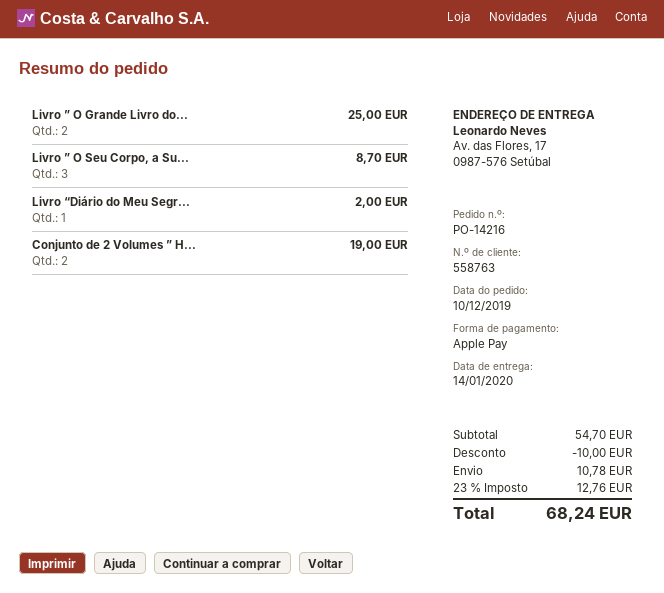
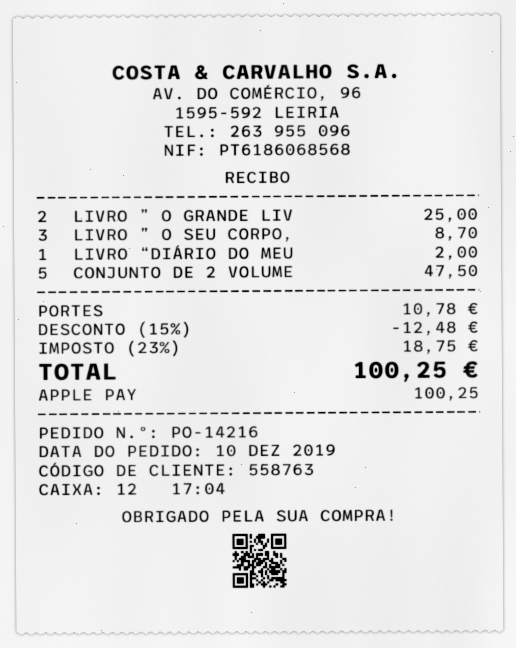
Conjunto de 2 Volumes ” H...: 2 for 19.00 -> 5 for 47.50
discount: 10.00 -> 12.48
tax: 23% = 12.76 -> 23% = 18.75
total: 68.24 -> 100.25

